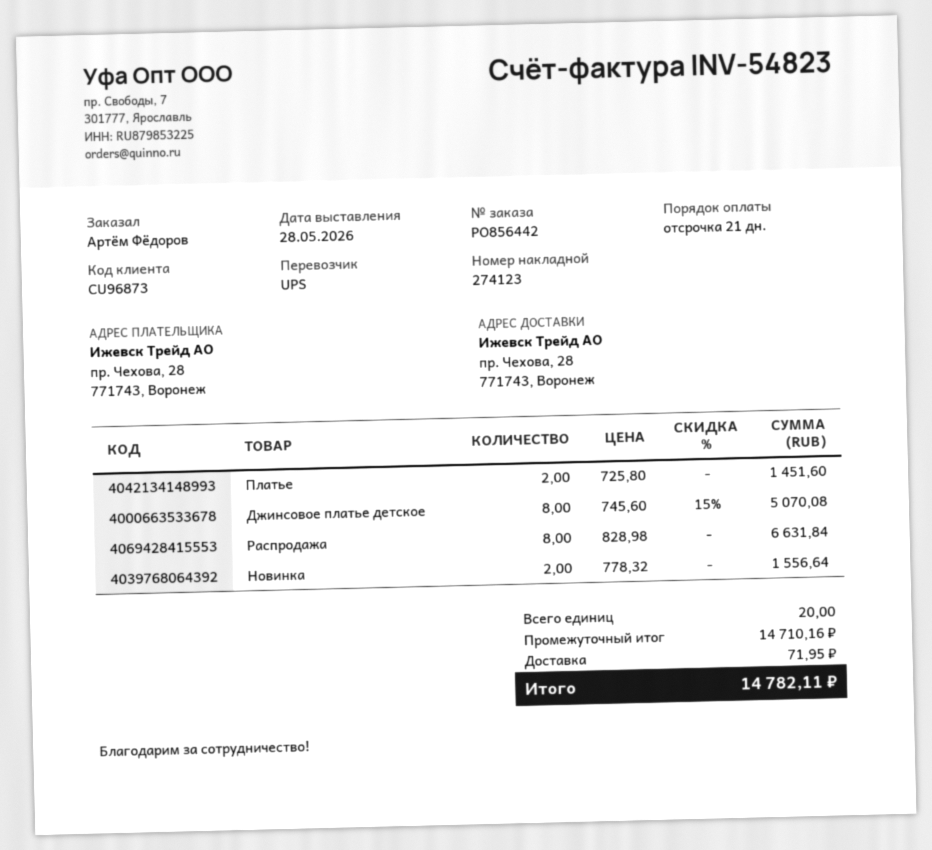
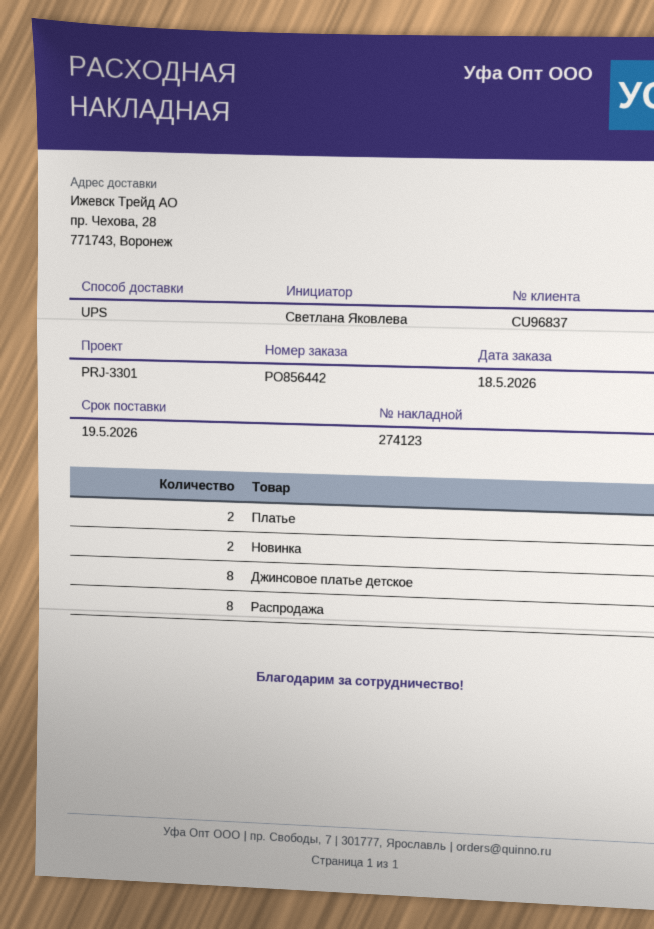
customer number: CU96873 -> CU96837
ordered by: Артём Фёдоров -> Светлана Яковлева

